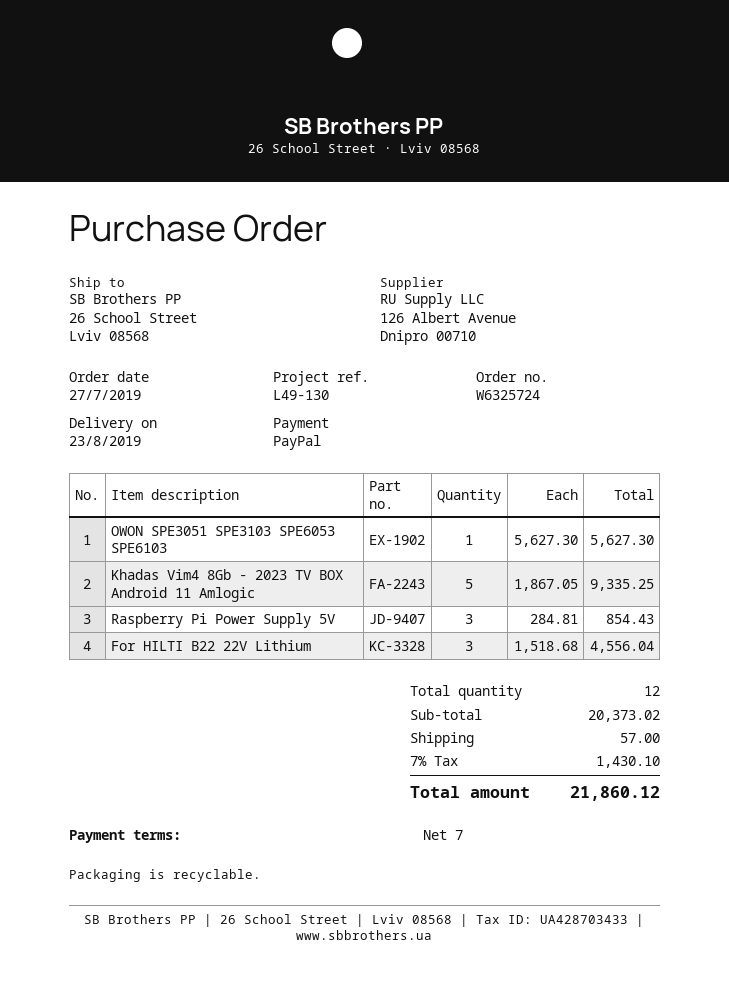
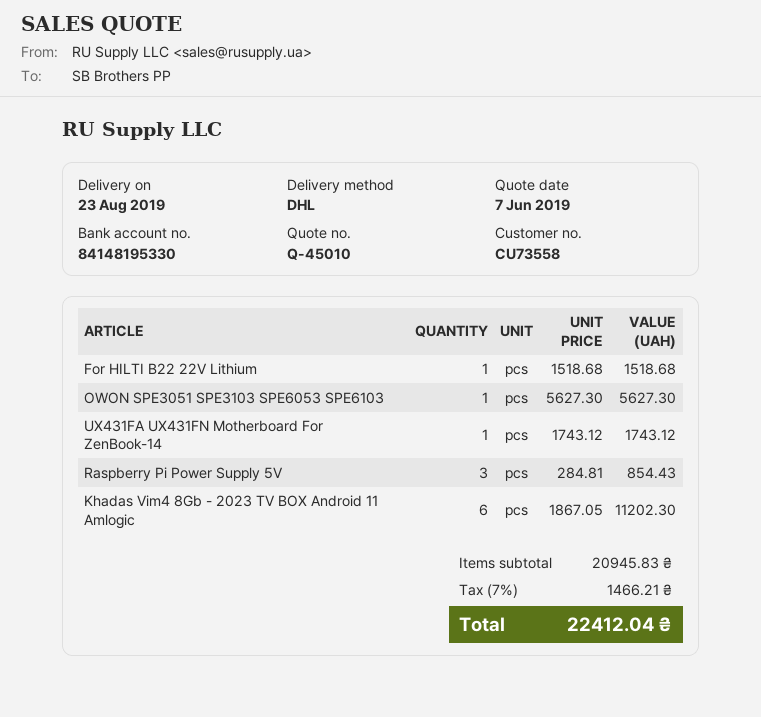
Khadas Vim4 8Gb - 2023 TV BOX Android 11 Amlogic: 5 x 1867.05 = 9335.25 -> 6 x 1867.05 = 11202.30
For HILTI B22 22V Lithium: 3 x 1518.68 = 4556.04 -> 1 x 1518.68 = 1518.68
UX431FA UX431FN Motherboard For ZenBook-14: none -> 1 x 1743.12 = 1743.12
subtotal: 20373.02 -> 20945.83
shipping: 57.00 -> none
tax: 7% = 1430.10 -> 7% = 1466.21
total: 21860.12 -> 22412.04

